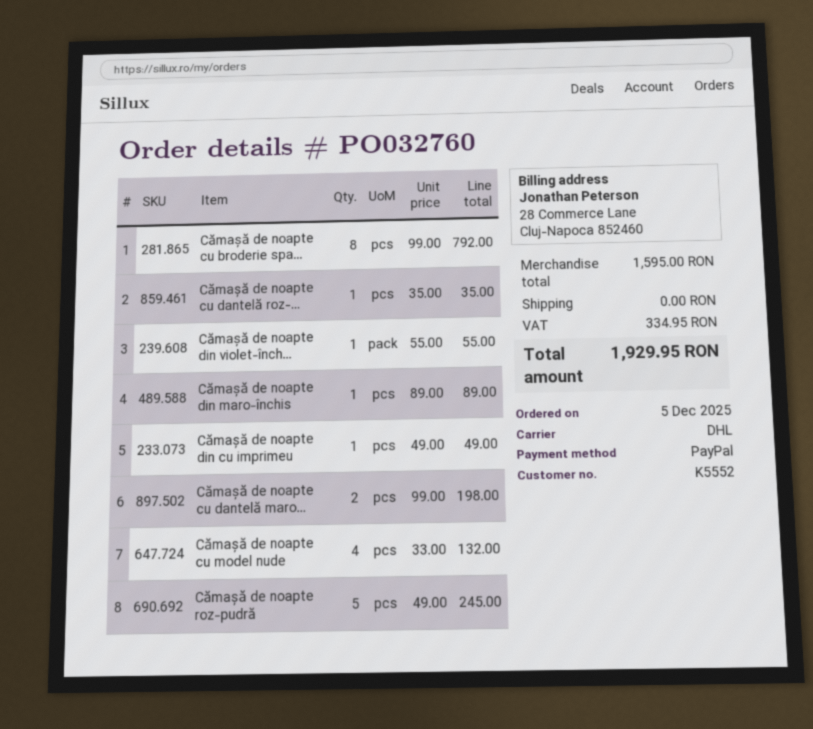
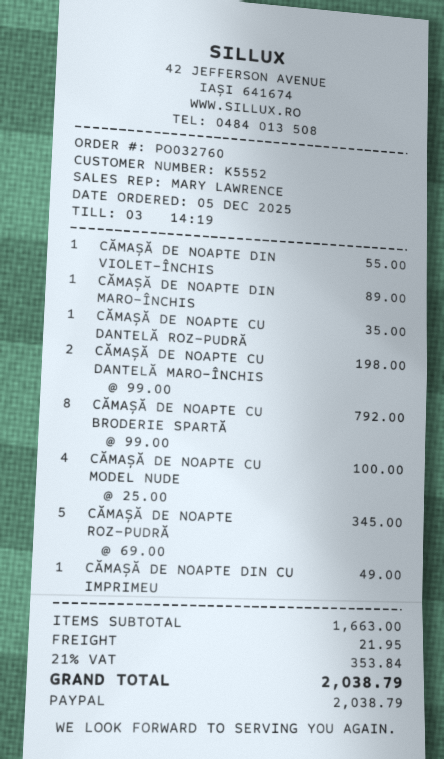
Cămașă de noapte cu model nude: 4 x 33.00 = 132.00 -> 4 x 25.00 = 100.00
Cămașă de noapte roz-pudră: 5 x 49.00 = 245.00 -> 5 x 69.00 = 345.00
subtotal: 1595.00 -> 1663.00
shipping: 0.00 -> 21.95
tax: 334.95 -> 353.84
total: 1929.95 -> 2038.79

